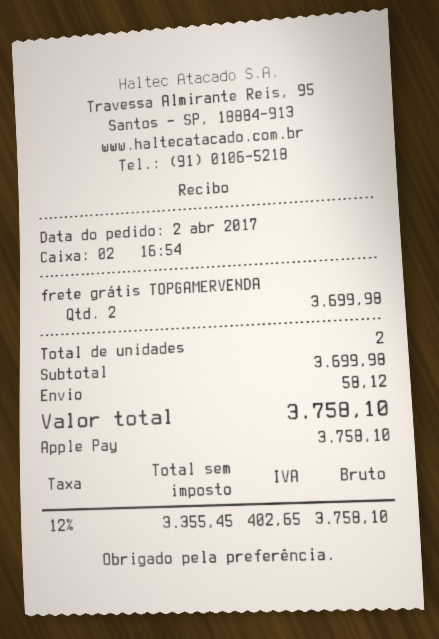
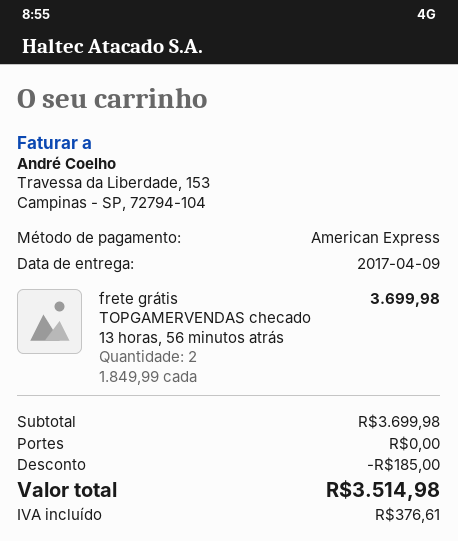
payment method: Apple Pay -> American Express
discount: none -> 185.00
shipping: 58.12 -> 0.00
tax: 402.65 -> 376.61
total: 3758.10 -> 3514.98

